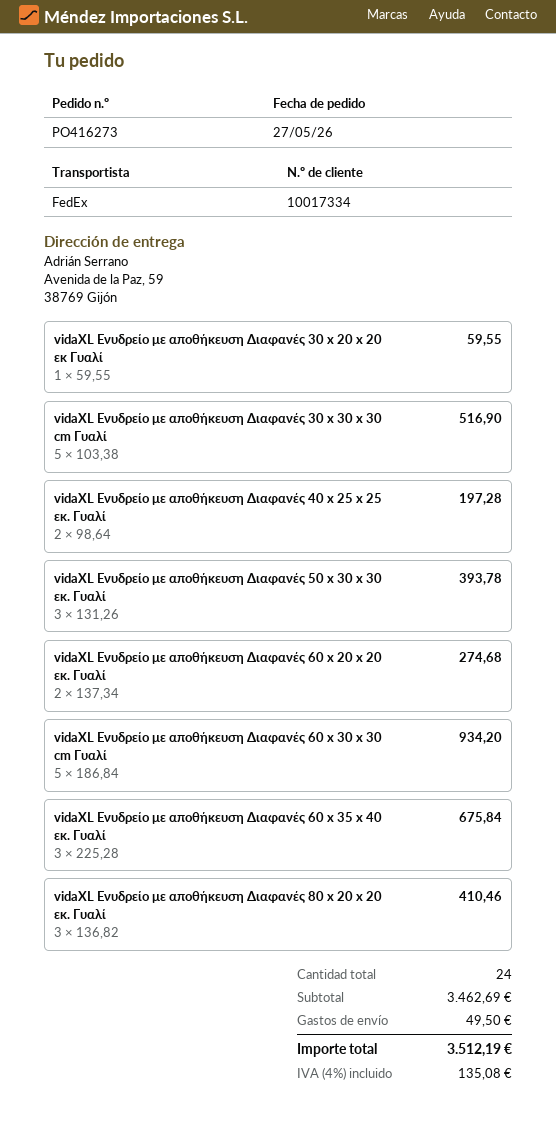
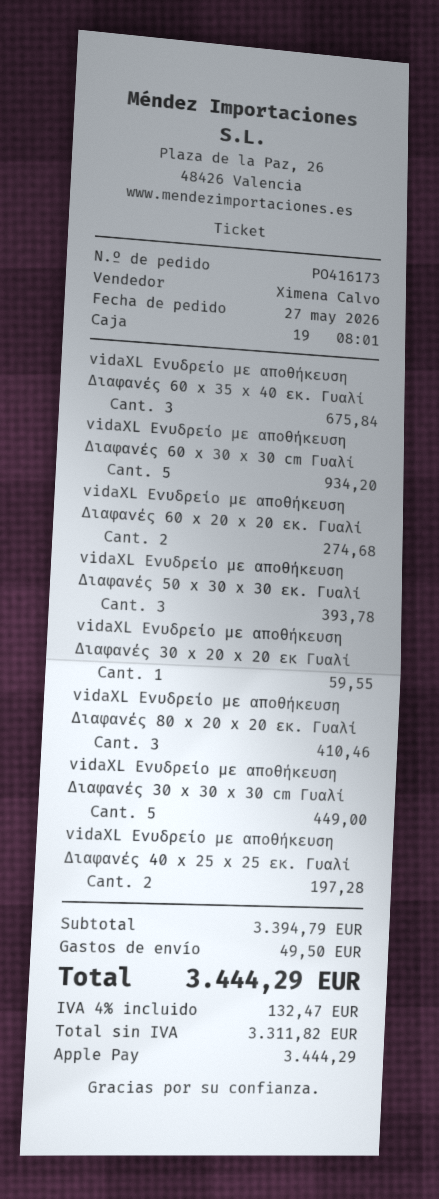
order number: PO416273 -> PO416173
vidaXL Ενυδρείο με αποθήκευση Διαφανές 30 x 30 x 30 cm Γυαλί: 5 for 516.90 -> 5 for 449.00
subtotal: 3462.69 -> 3394.79
tax: 4% = 135.08 -> 4% = 132.47
total: 3512.19 -> 3444.29

